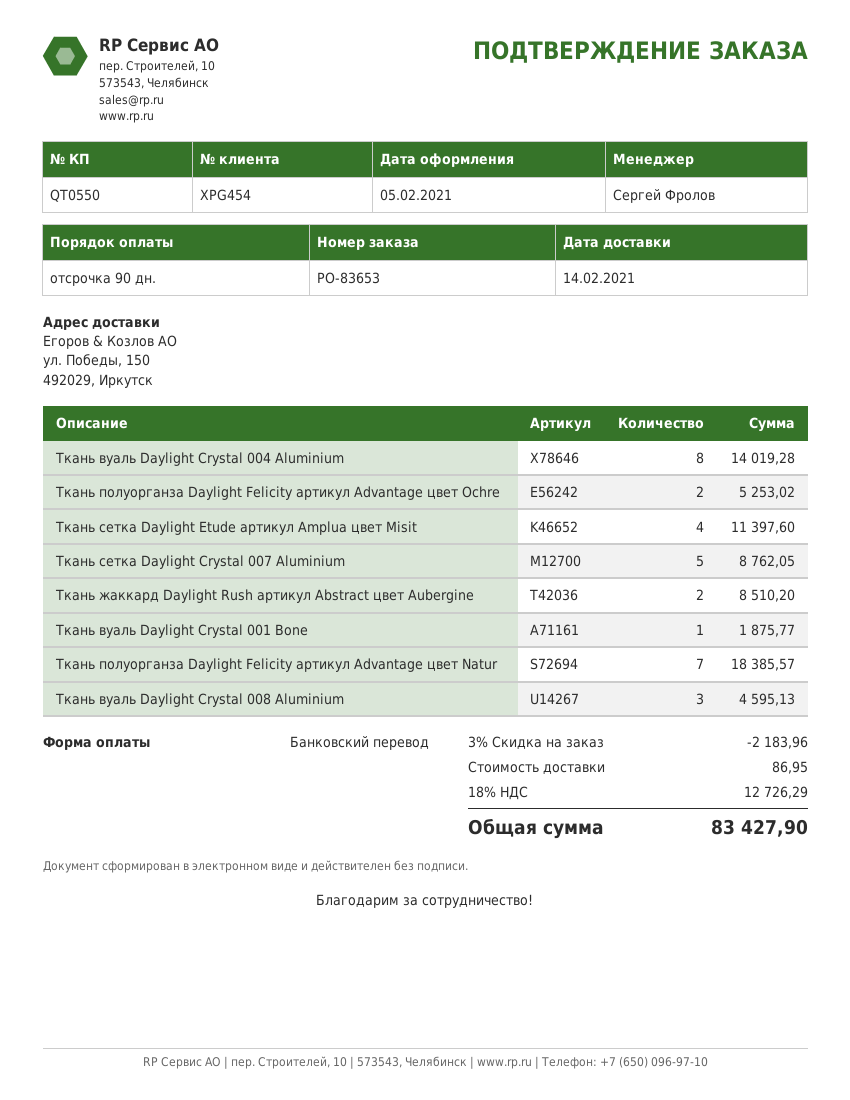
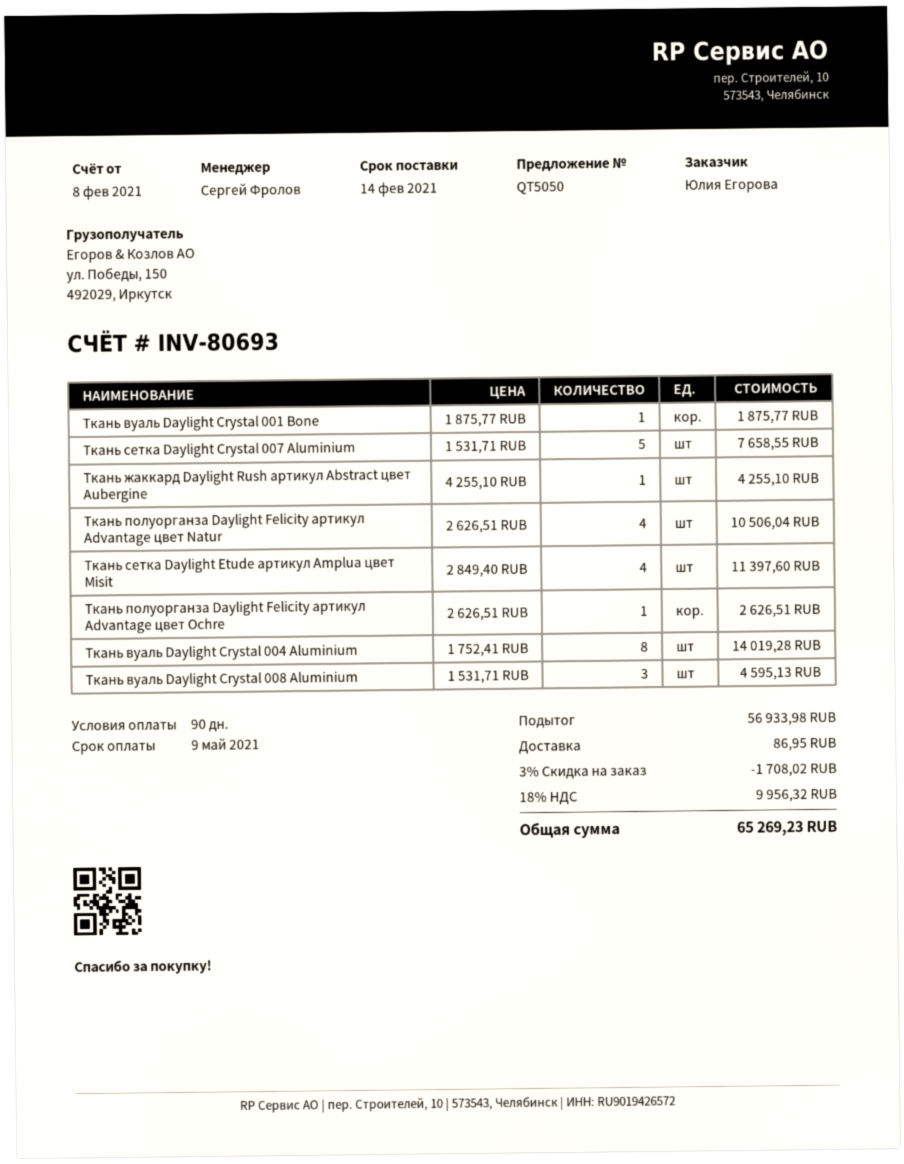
quote number: QT0550 -> QT5050
Ткань полуорганза Daylight Felicity артикул Advantage цвет Ochre: 2 for 5253.02 -> 1 for 2626.51
Ткань сетка Daylight Crystal 007 Aluminium: 5 for 8762.05 -> 5 for 7658.55
Ткань жаккард Daylight Rush артикул Abstract цвет Aubergine: 2 for 8510.20 -> 1 for 4255.10
Ткань полуорганза Daylight Felicity артикул Advantage цвет Natur: 7 for 18385.57 -> 4 for 10506.04
discount: 3% = 2183.96 -> 3% = 1708.02
tax: 18% = 12726.29 -> 18% = 9956.32
total: 83427.90 -> 65269.23

